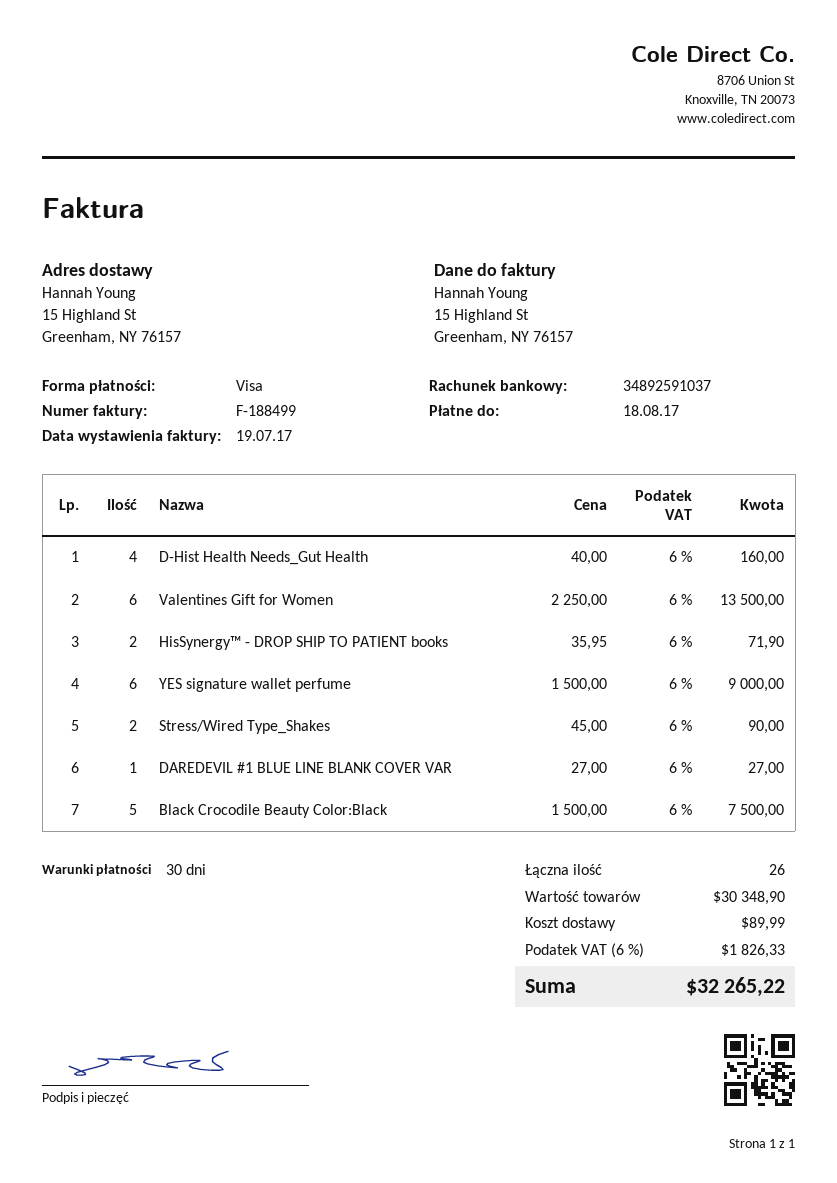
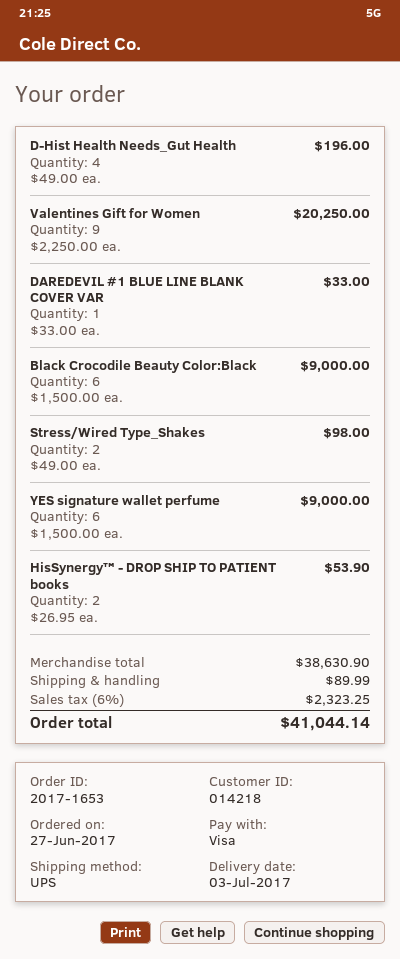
D-Hist Health Needs_Gut Health: 4 x 40.00 = 160.00 -> 4 x 49.00 = 196.00
Valentines Gift for Women: 6 x 2250.00 = 13500.00 -> 9 x 2250.00 = 20250.00
HisSynergy™ - DROP SHIP TO PATIENT books: 2 x 35.95 = 71.90 -> 2 x 26.95 = 53.90
Stress/Wired Type_Shakes: 2 x 45.00 = 90.00 -> 2 x 49.00 = 98.00
DAREDEVIL #1 BLUE LINE BLANK COVER VAR: 1 x 27.00 = 27.00 -> 1 x 33.00 = 33.00
Black Crocodile Beauty Color:Black: 5 x 1500.00 = 7500.00 -> 6 x 1500.00 = 9000.00
subtotal: 30348.90 -> 38630.90
tax: 6% = 1826.33 -> 6% = 2323.25
total: 32265.22 -> 41044.14

